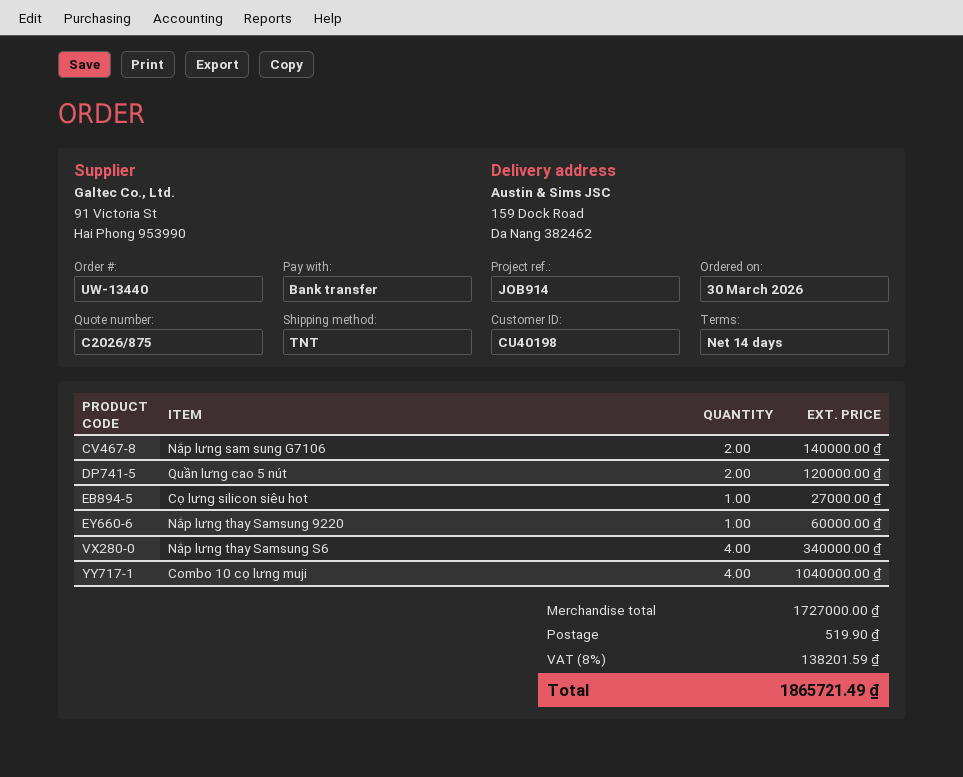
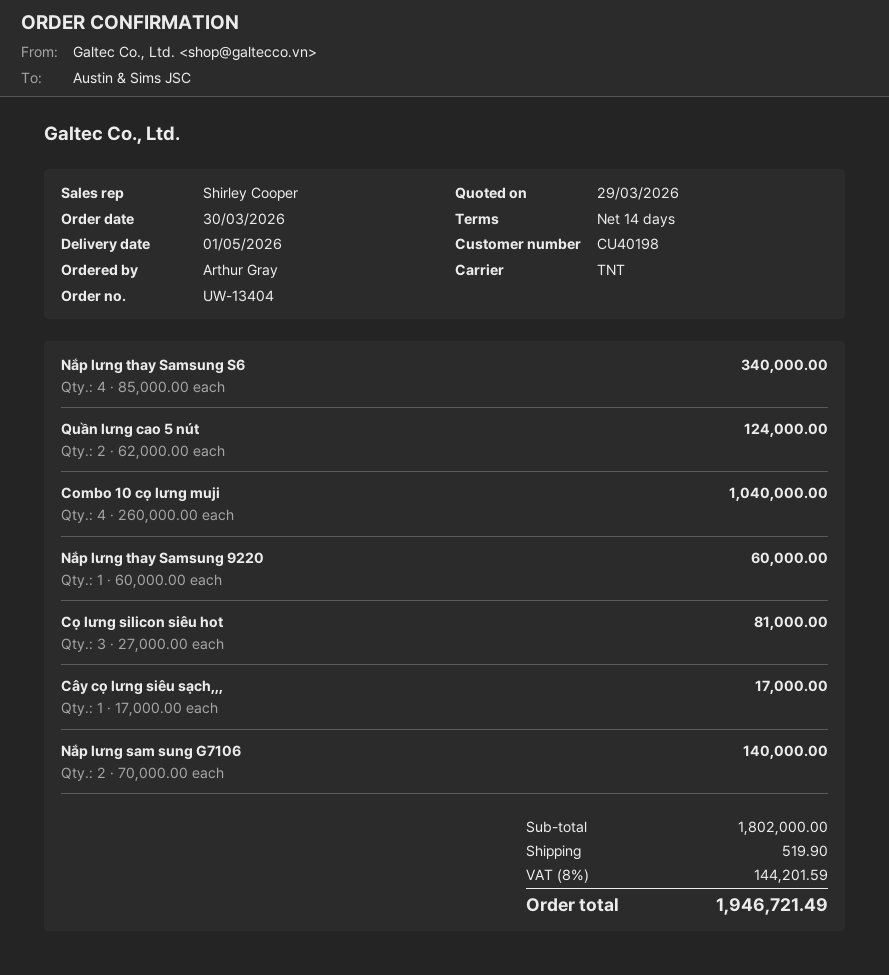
order number: UW-13440 -> UW-13404
Quần lưng cao 5 nút: 2 for 120000.00 -> 2 for 124000.00
Cọ lưng silicon siêu hot: 1 for 27000.00 -> 3 for 81000.00
Cây cọ lưng siêu sạch,,,: none -> 1 for 17000.00
subtotal: 1727000.00 -> 1802000.00
tax: 8% = 138201.59 -> 8% = 144201.59
total: 1865721.49 -> 1946721.49

